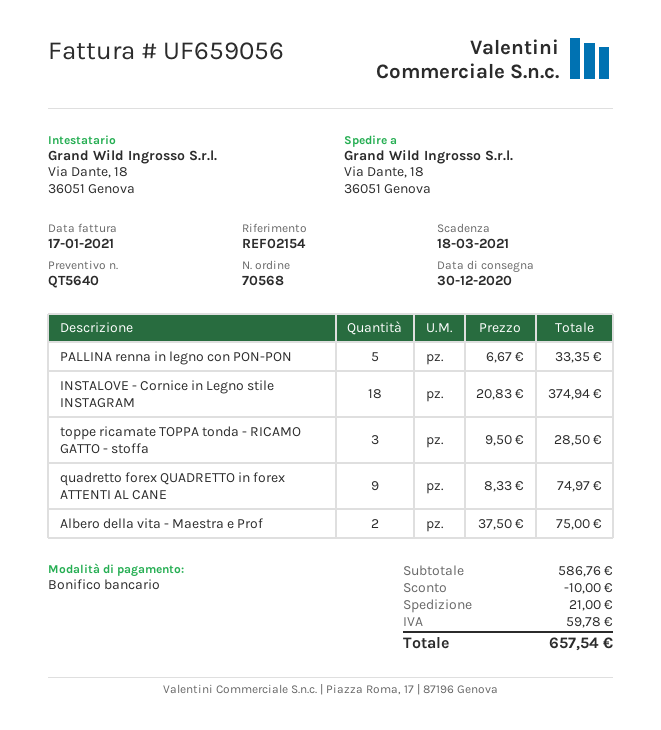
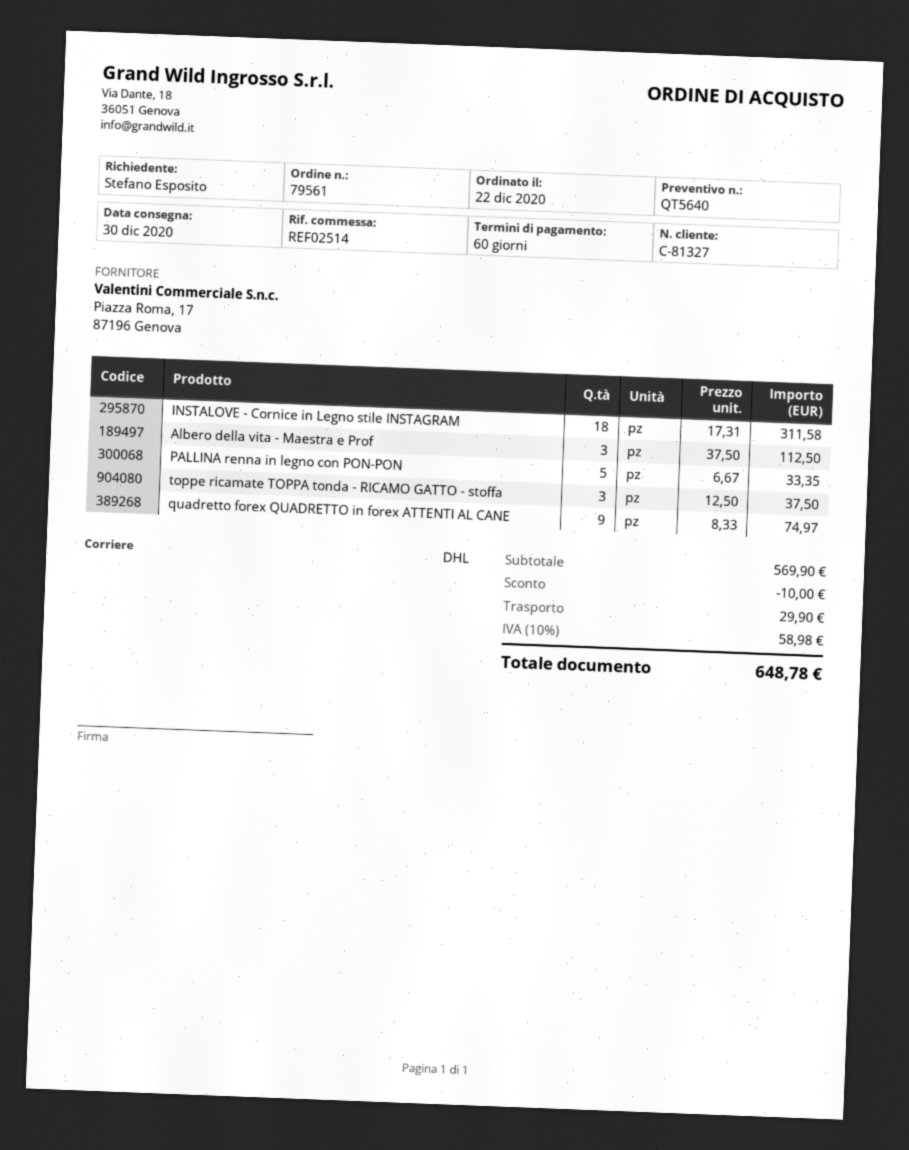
order number: 70568 -> 79561
reference: REF02154 -> REF02514
INSTALOVE - Cornice in Legno stile INSTAGRAM: 18 x 20.83 = 374.94 -> 18 x 17.31 = 311.58
toppe ricamate TOPPA tonda - RICAMO GATTO - stoffa: 3 x 9.50 = 28.50 -> 3 x 12.50 = 37.50
Albero della vita - Maestra e Prof: 2 x 37.50 = 75.00 -> 3 x 37.50 = 112.50
subtotal: 586.76 -> 569.90
shipping: 21.00 -> 29.90
tax: 59.78 -> 58.98
total: 657.54 -> 648.78

